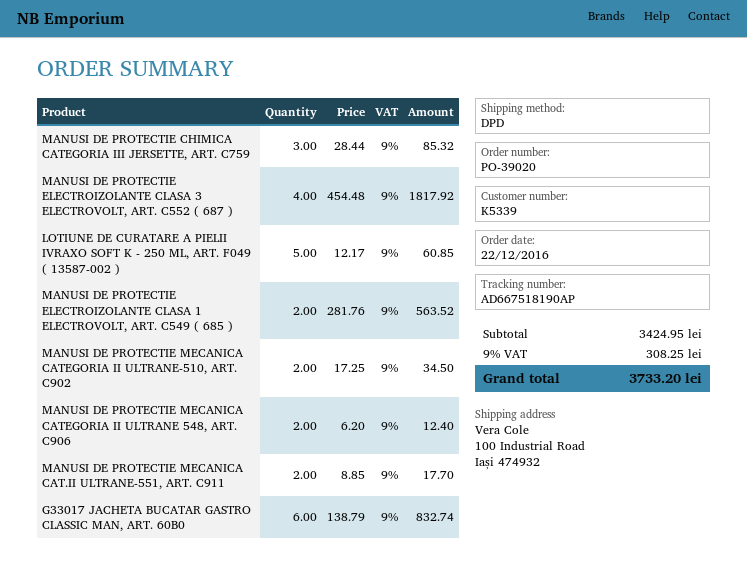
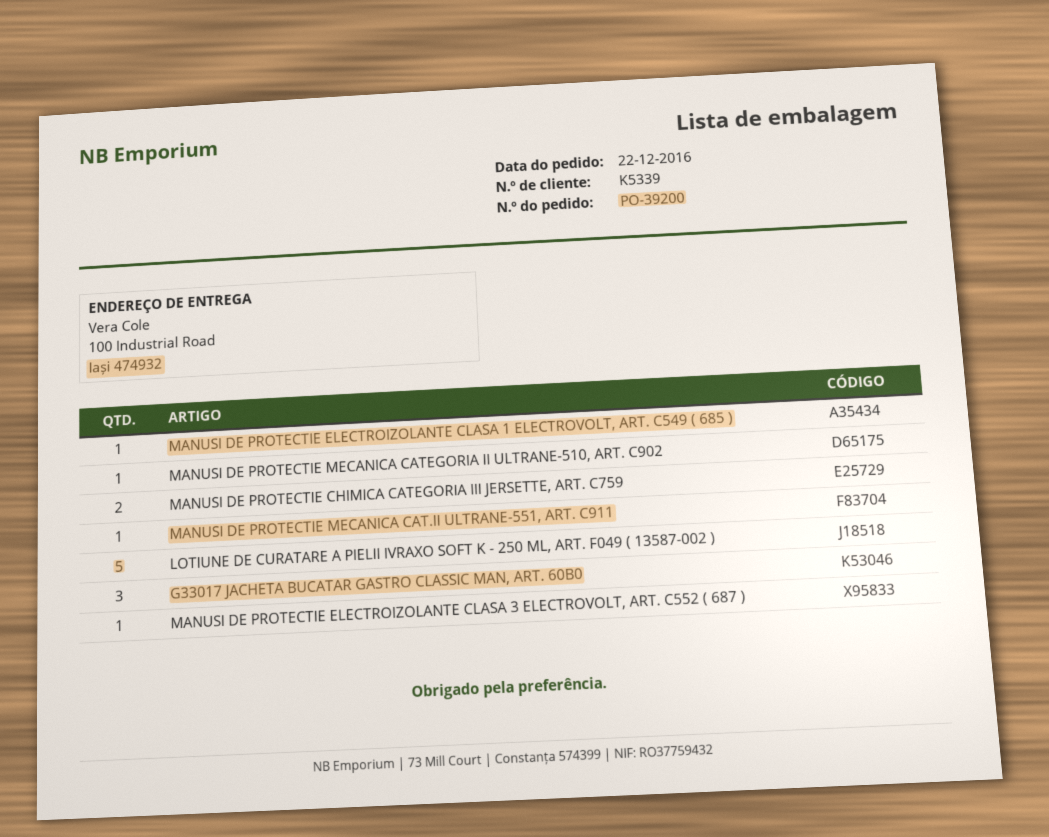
order number: PO-39020 -> PO-39200
MANUSI DE PROTECTIE CHIMICA CATEGORIA III JERSETTE, ART. C759: 3 -> 2
MANUSI DE PROTECTIE ELECTROIZOLANTE CLASA 3 ELECTROVOLT, ART. C552 ( 687 ): 4 -> 1
MANUSI DE PROTECTIE ELECTROIZOLANTE CLASA 1 ELECTROVOLT, ART. C549 ( 685 ): 2 -> 1
MANUSI DE PROTECTIE MECANICA CATEGORIA II ULTRANE-510, ART. C902: 2 -> 1
MANUSI DE PROTECTIE MECANICA CATEGORIA II ULTRANE 548, ART. C906: 2 -> none
MANUSI DE PROTECTIE MECANICA CAT.II ULTRANE-551, ART. C911: 2 -> 1
G33017 JACHETA BUCATAR GASTRO CLASSIC MAN, ART. 60B0: 6 -> 3

